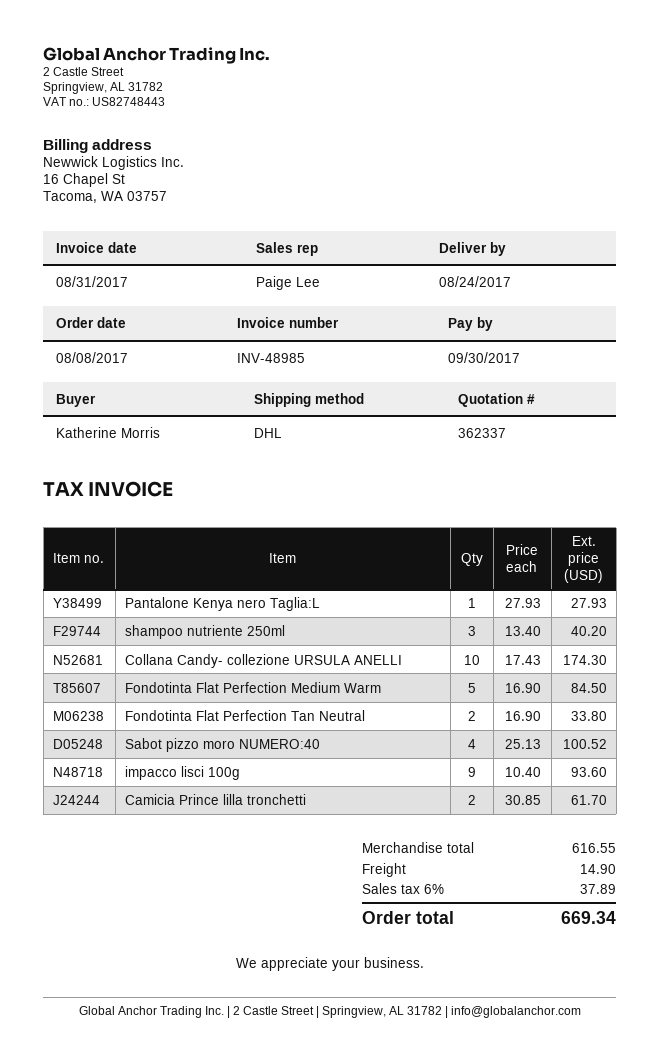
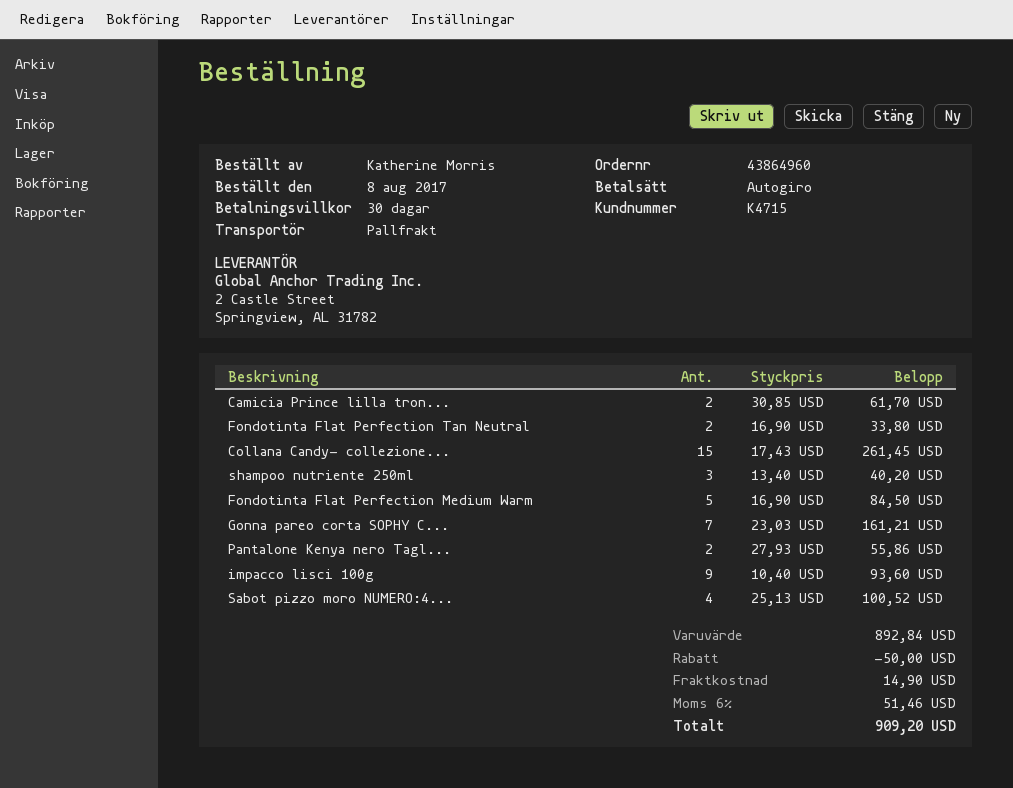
shipping method: DHL -> pallet freight
Pantalone Kenya nero Taglia:L: 1 x 27.93 = 27.93 -> 2 x 27.93 = 55.86
Collana Candy- collezione URSULA ANELLI: 10 x 17.43 = 174.30 -> 15 x 17.43 = 261.45
Gonna pareo corta SOPHY C...: none -> 7 x 23.03 = 161.21
subtotal: 616.55 -> 892.84
discount: none -> 50.00
tax: 6% = 37.89 -> 6% = 51.46
total: 669.34 -> 909.20

